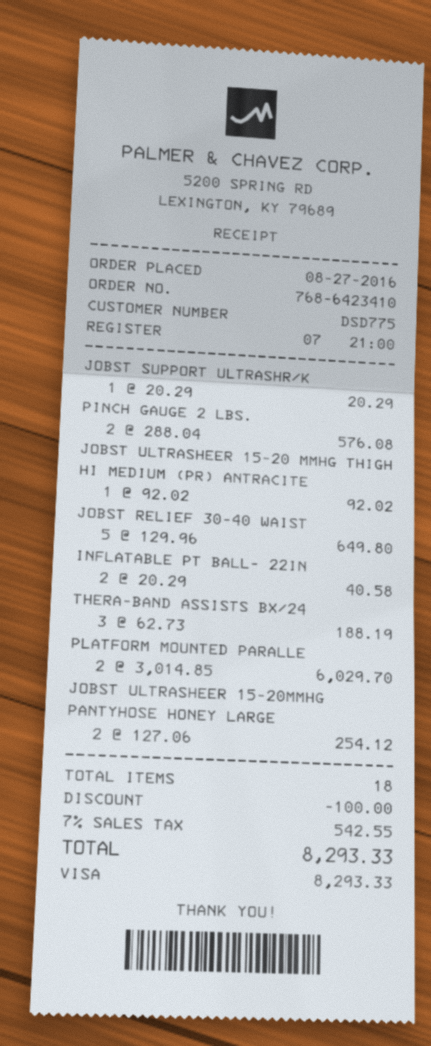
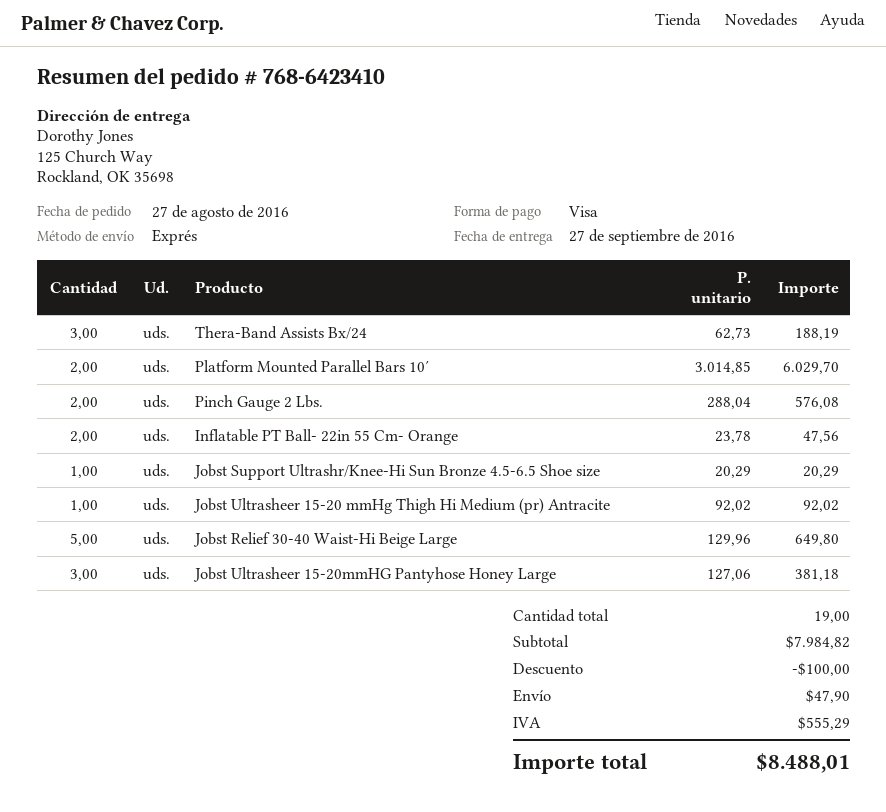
INFLATABLE PT BALL- 22IN: 2 x 20.29 = 40.58 -> 2 x 23.78 = 47.56
JOBST ULTRASHEER 15-20MMHG PANTYHOSE HONEY LARGE: 2 x 127.06 = 254.12 -> 3 x 127.06 = 381.18
total quantity: 18 -> 19
shipping: none -> 47.90
tax: 542.55 -> 555.29
total: 8293.33 -> 8488.01

